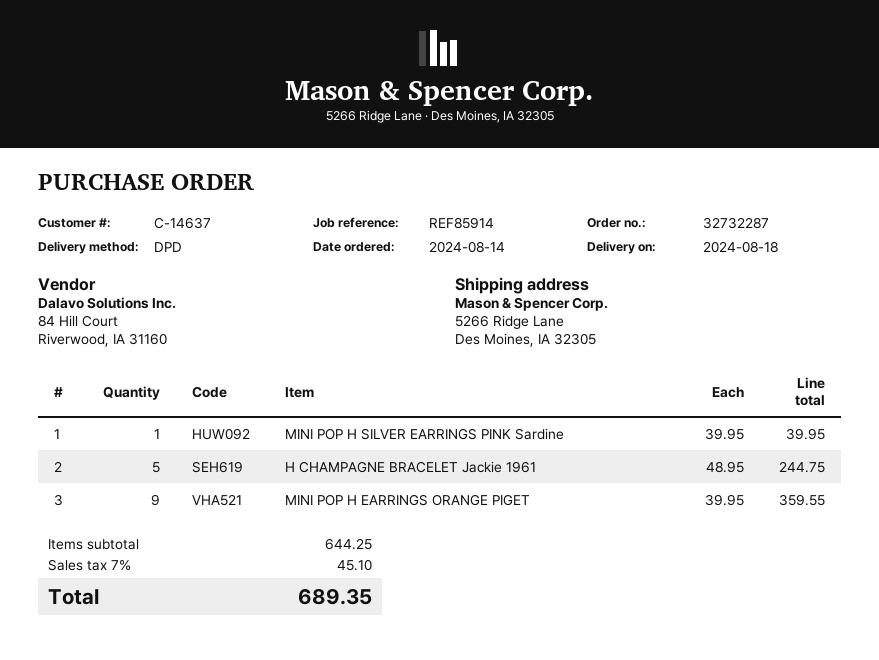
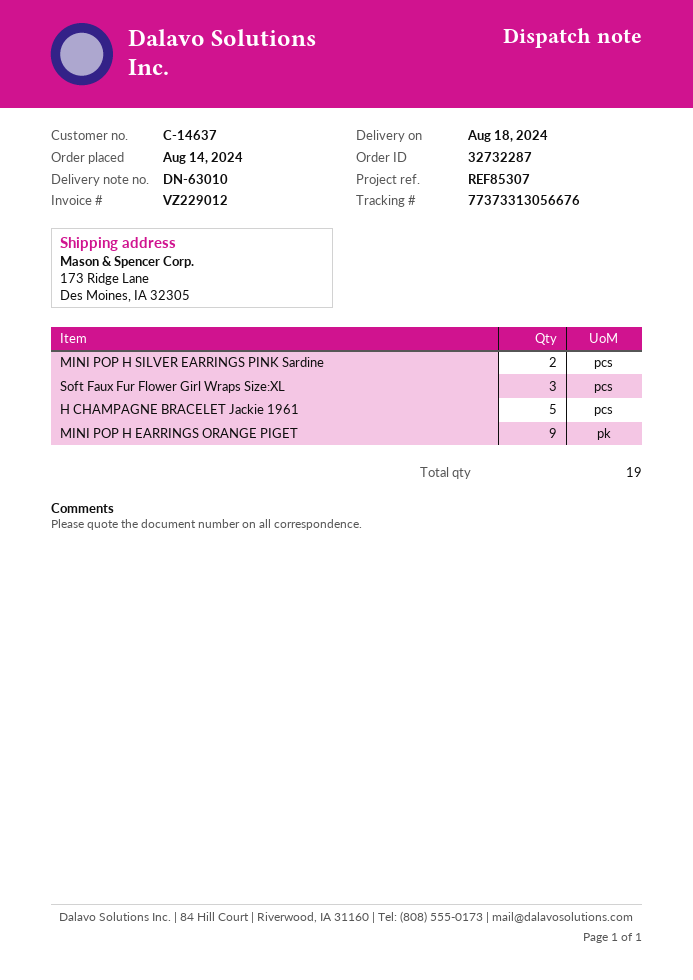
reference: REF85914 -> REF85307
ship to: 5266 Ridge Lane, Des Moines, IA 32305 -> 173 Ridge Lane, Des Moines, IA 32305
MINI POP H SILVER EARRINGS PINK Sardine: 1 -> 2
Soft Faux Fur Flower Girl Wraps Size:XL: none -> 3

